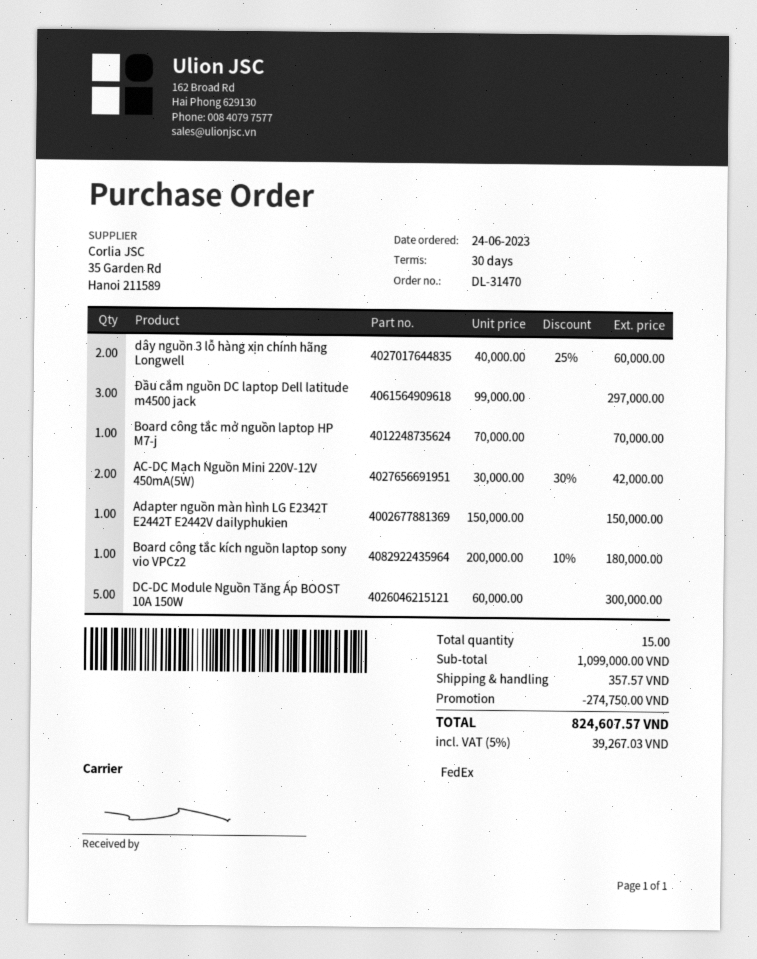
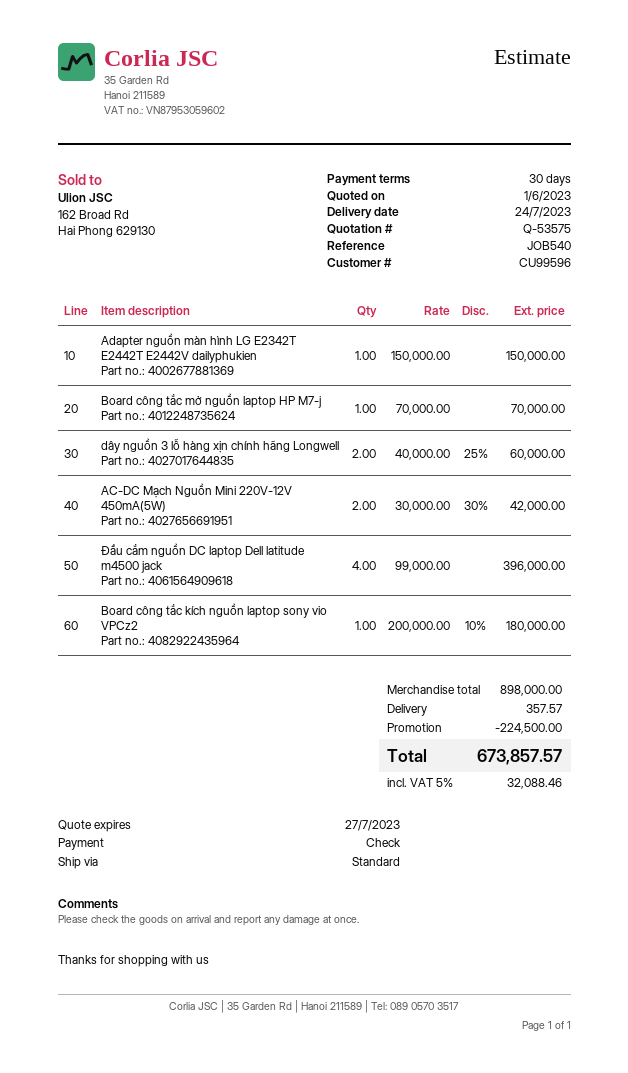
shipping method: FedEx -> standard
Đầu cắm nguồn DC laptop Dell latitude m4500 jack: 3 x 99000.00 = 297000.00 -> 4 x 99000.00 = 396000.00
DC-DC Module Nguồn Tăng Áp BOOST 10A 150W: 5 x 60000.00 = 300000.00 -> none
subtotal: 1099000.00 -> 898000.00
discount: 274750.00 -> 224500.00
tax: 5% = 39267.03 -> 5% = 32088.46
total: 824607.57 -> 673857.57

